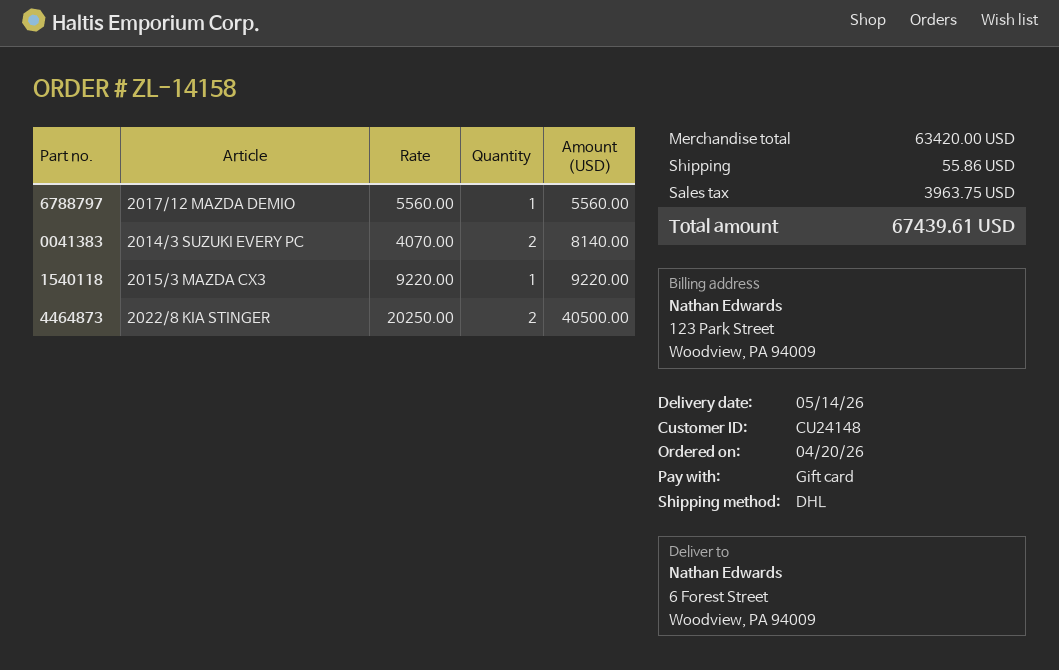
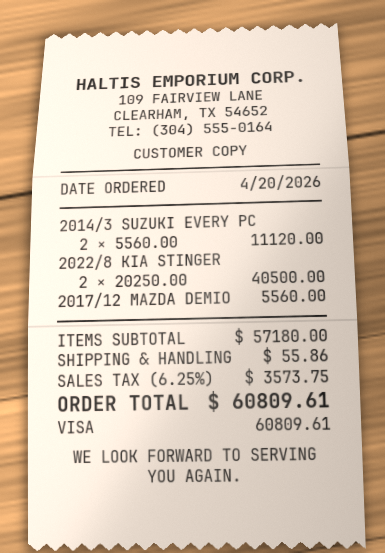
payment method: gift card -> Visa
2014/3 SUZUKI EVERY PC: 2 x 4070.00 = 8140.00 -> 2 x 5560.00 = 11120.00
2015/3 MAZDA CX3: 1 x 9220.00 = 9220.00 -> none
subtotal: 63420.00 -> 57180.00
tax: 3963.75 -> 3573.75
total: 67439.61 -> 60809.61

